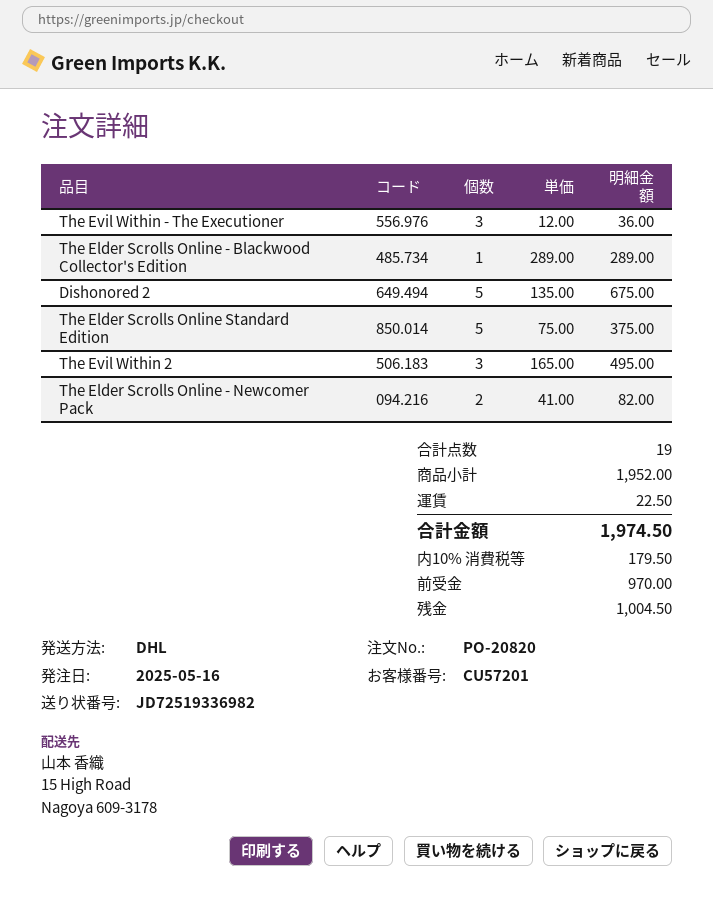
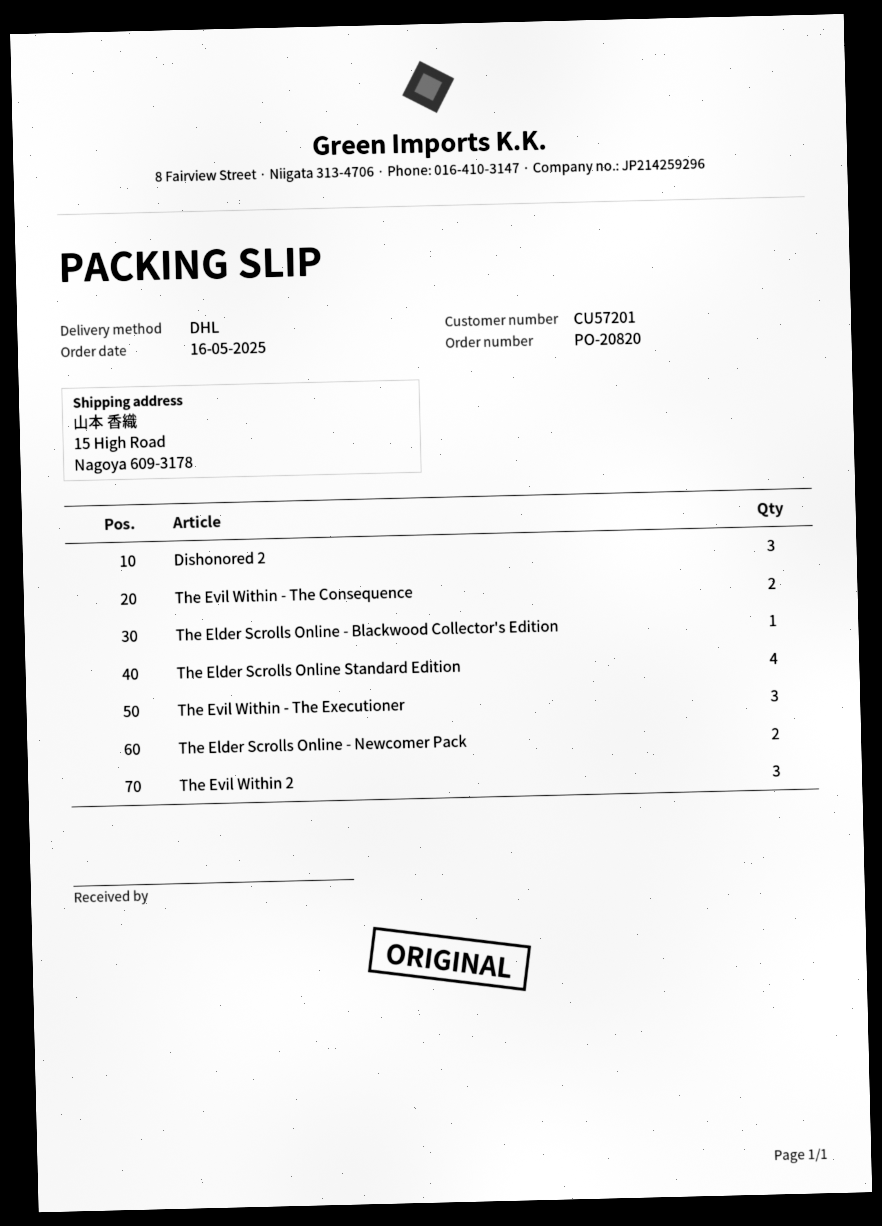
Dishonored 2: 5 -> 3
The Elder Scrolls Online Standard Edition: 5 -> 4
The Evil Within - The Consequence: none -> 2

